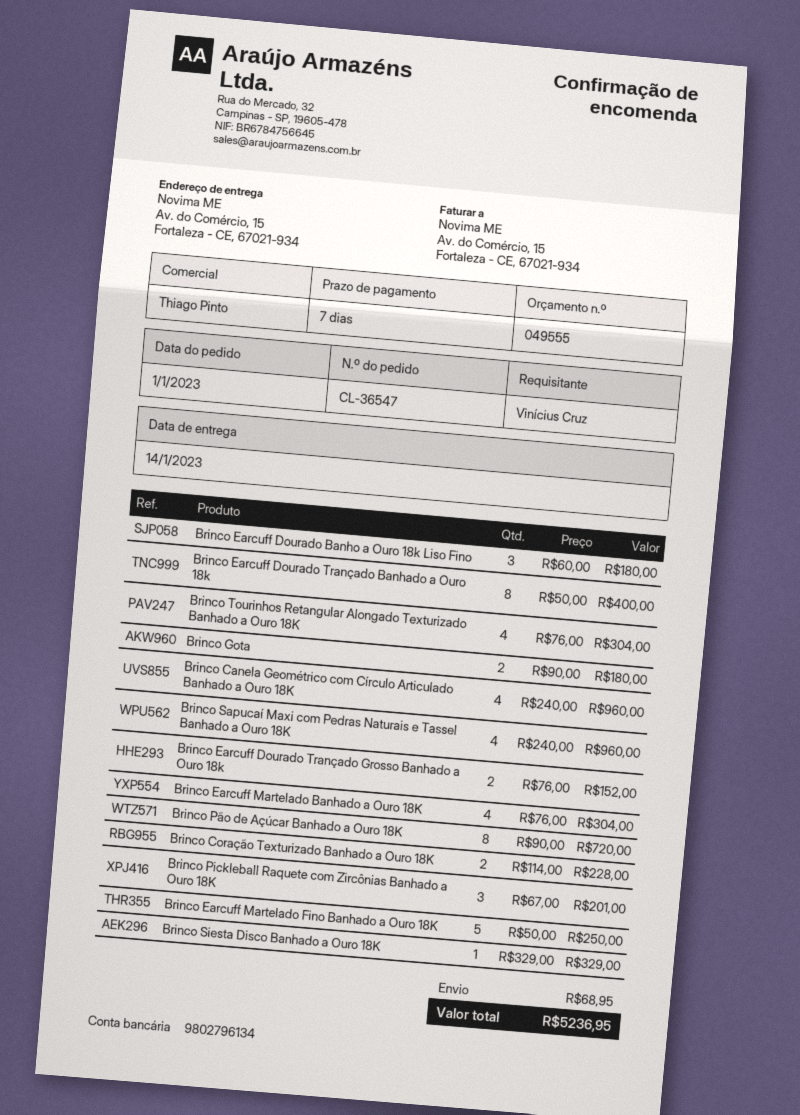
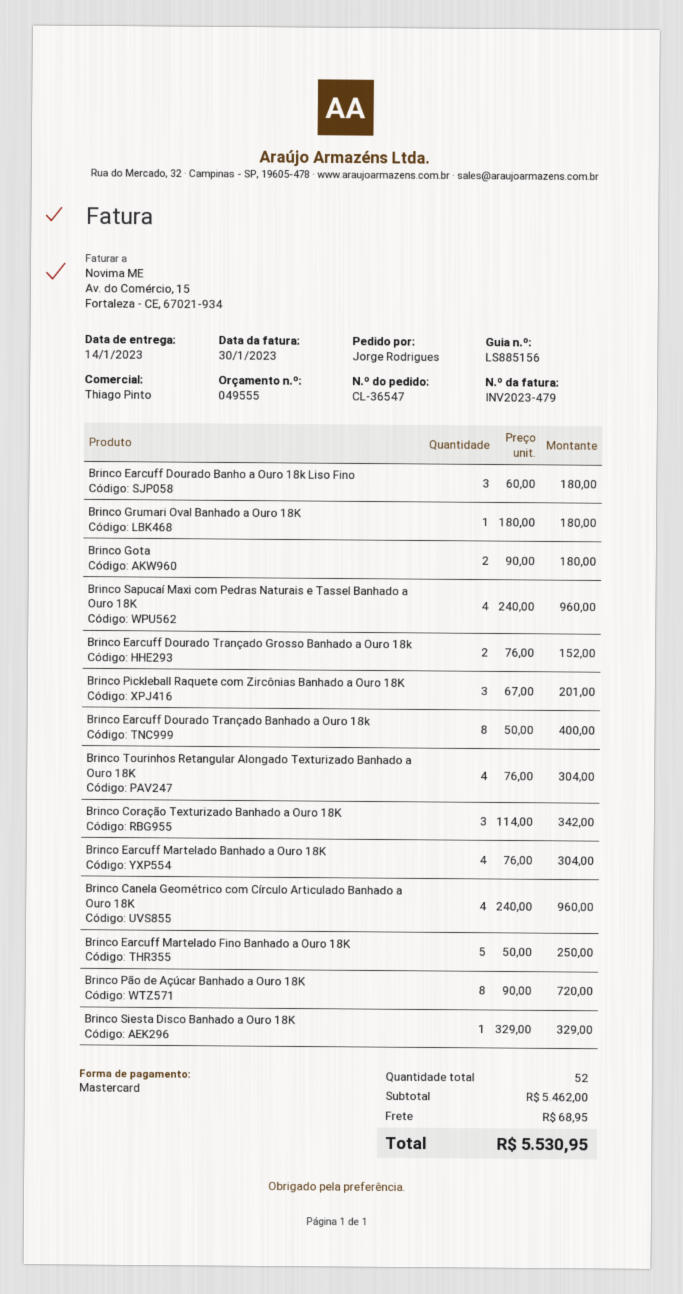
ordered by: Vinícius Cruz -> Jorge Rodrigues
Brinco Coração Texturizado Banhado a Ouro 18K: 2 x 114.00 = 228.00 -> 3 x 114.00 = 342.00
Brinco Grumari Oval Banhado a Ouro 18K: none -> 1 x 180.00 = 180.00
total: 5236.95 -> 5530.95

